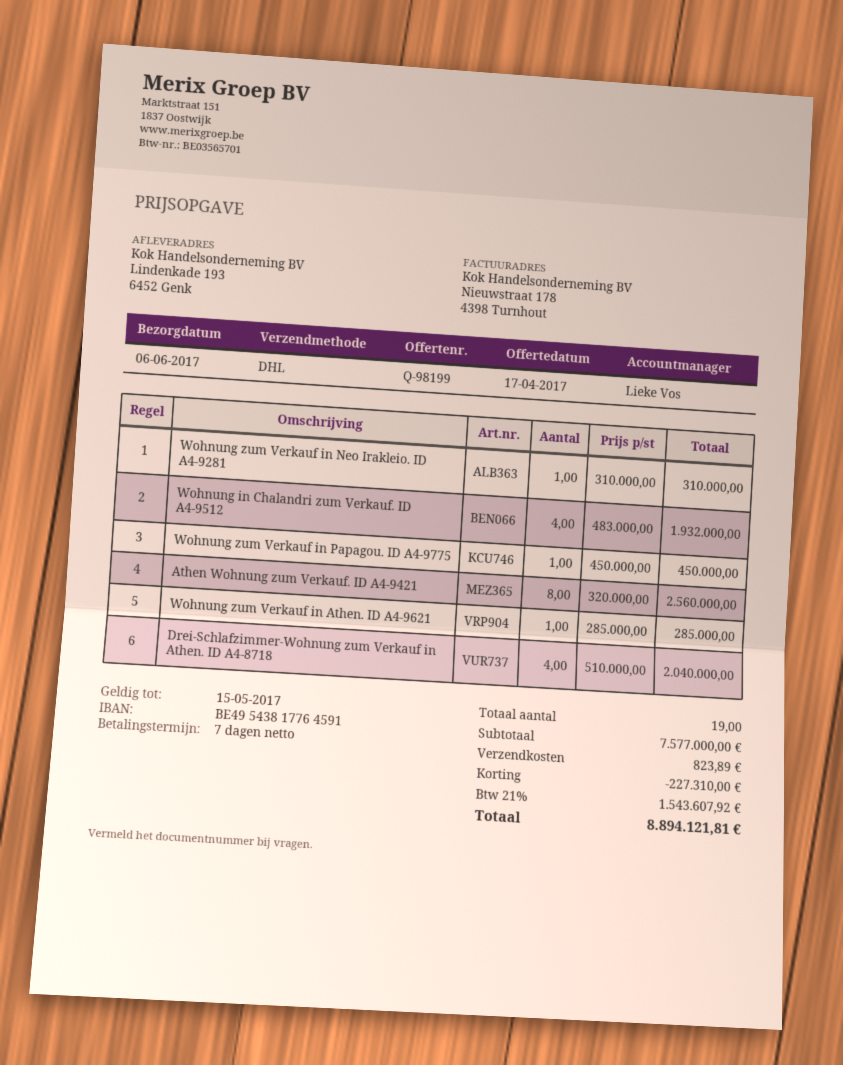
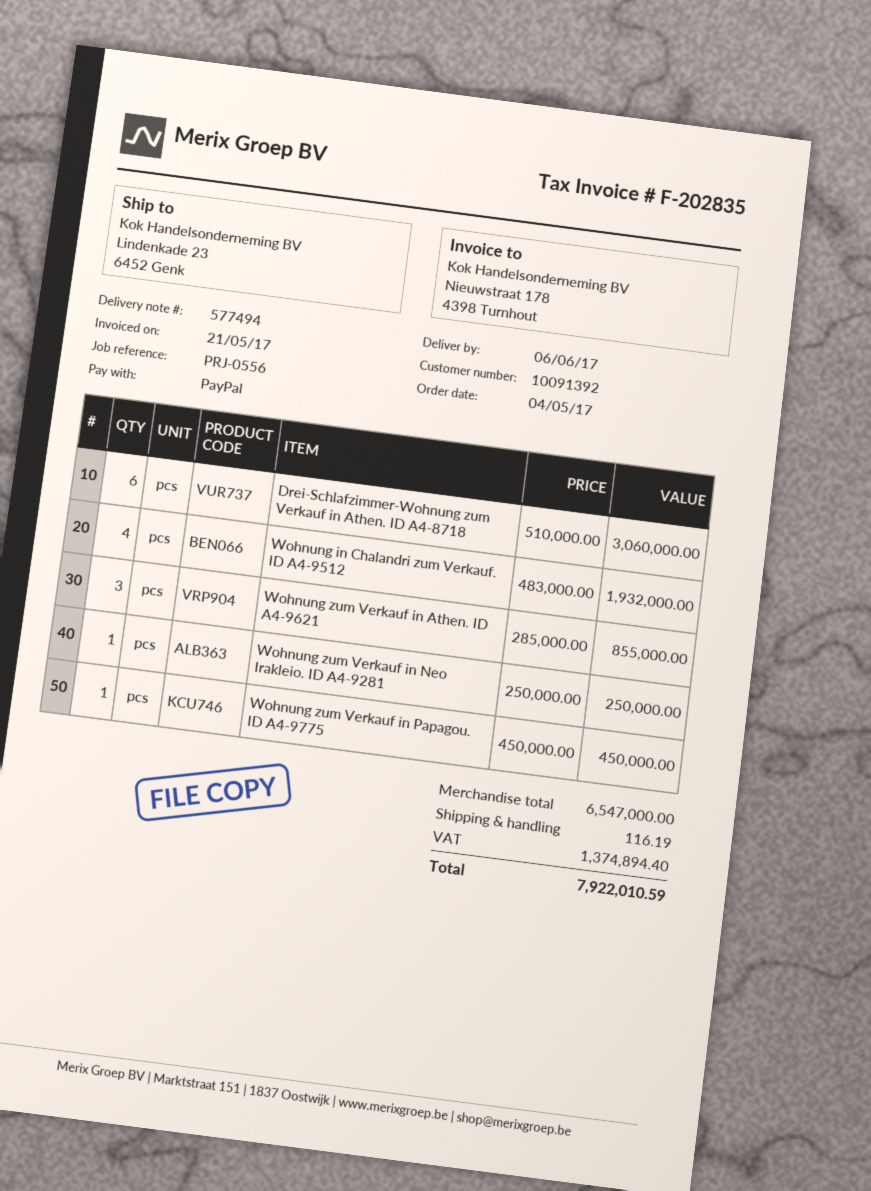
ship to: Lindenkade 193, 6452 Genk -> Lindenkade 23, 6452 Genk
Wohnung zum Verkauf in Neo Irakleio. ID A4-9281: 1 x 310000.00 = 310000.00 -> 1 x 250000.00 = 250000.00
Athen Wohnung zum Verkauf. ID A4-9421: 8 x 320000.00 = 2560000.00 -> none
Wohnung zum Verkauf in Athen. ID A4-9621: 1 x 285000.00 = 285000.00 -> 3 x 285000.00 = 855000.00
Drei-Schlafzimmer-Wohnung zum Verkauf in Athen. ID A4-8718: 4 x 510000.00 = 2040000.00 -> 6 x 510000.00 = 3060000.00
subtotal: 7577000.00 -> 6547000.00
discount: 227310.00 -> none
shipping: 823.89 -> 116.19
tax: 1543607.92 -> 1374894.40
total: 8894121.81 -> 7922010.59

